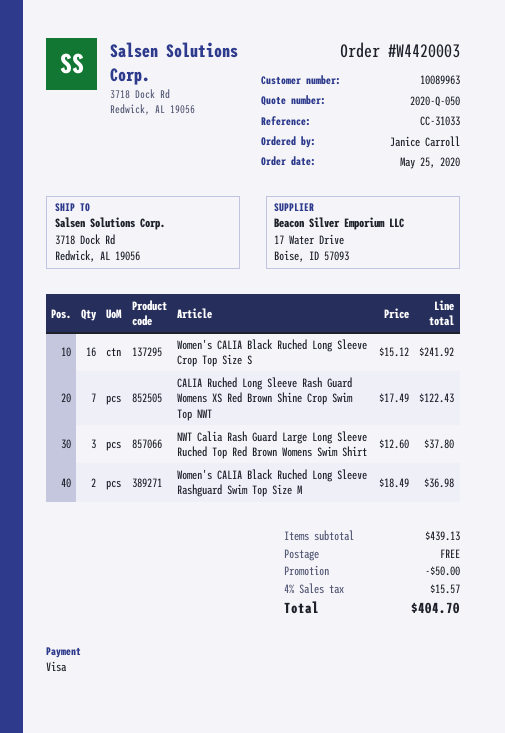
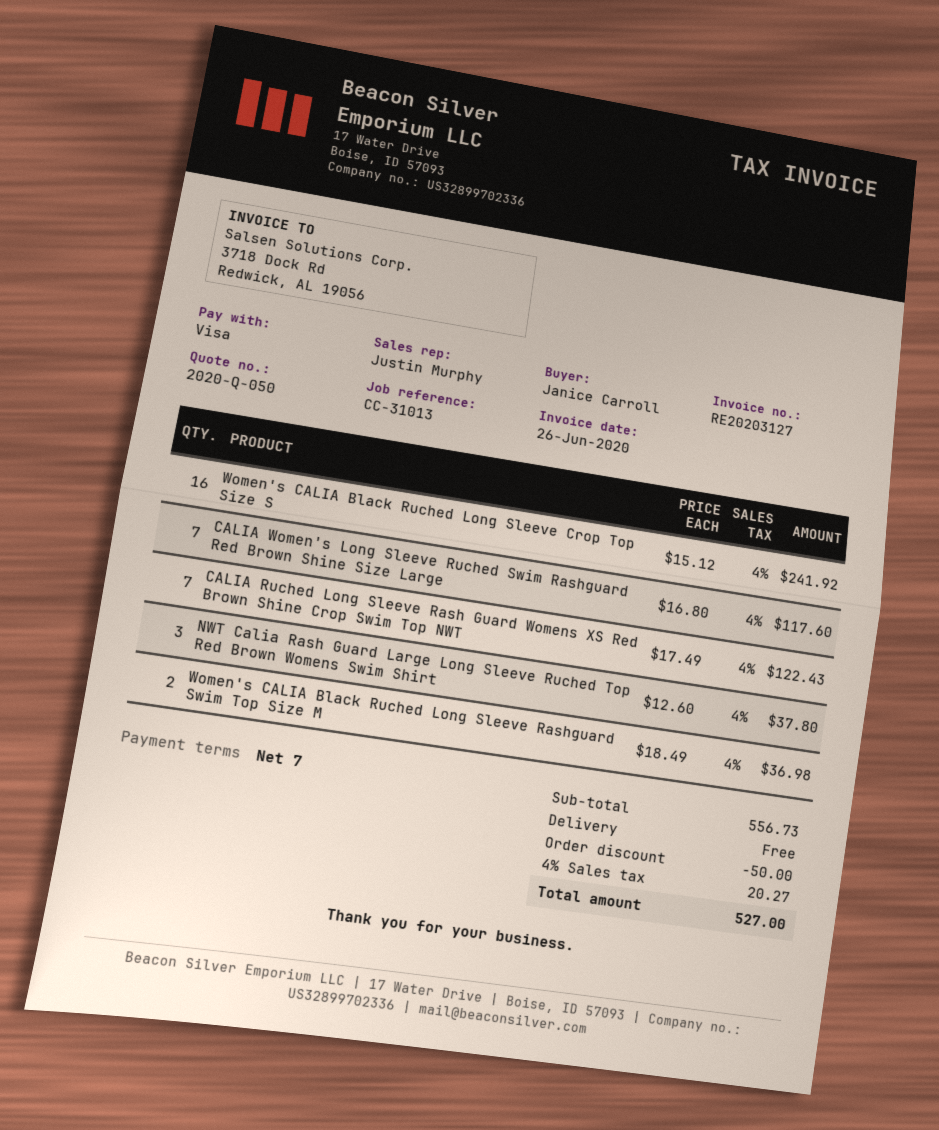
reference: CC-31033 -> CC-31013
CALIA Women's Long Sleeve Ruched Swim Rashguard Red Brown Shine Size Large: none -> 7 x 16.80 = 117.60
subtotal: 439.13 -> 556.73
tax: 4% = 15.57 -> 4% = 20.27
total: 404.70 -> 527.00

